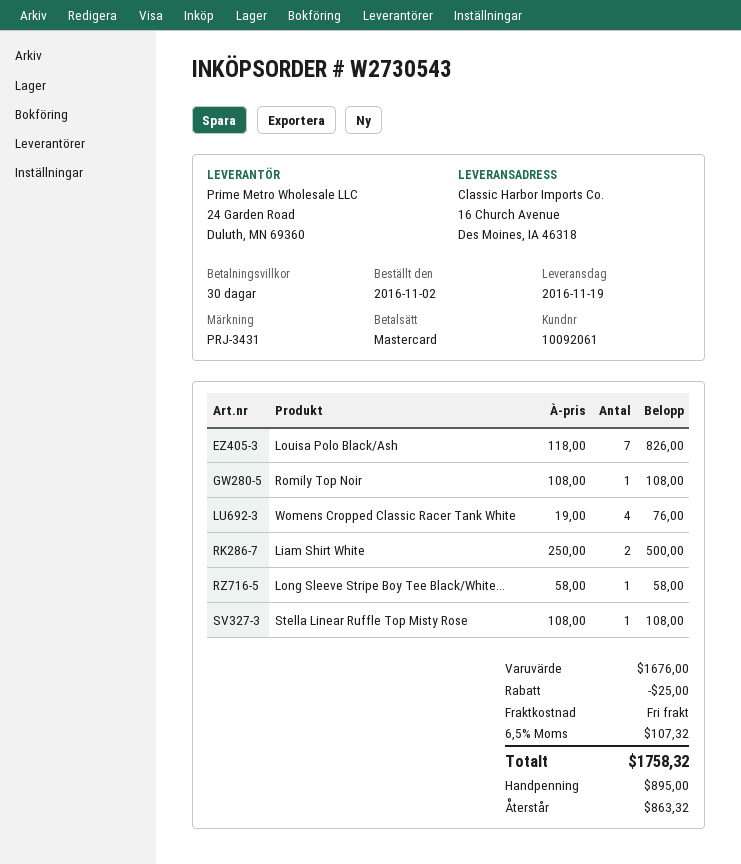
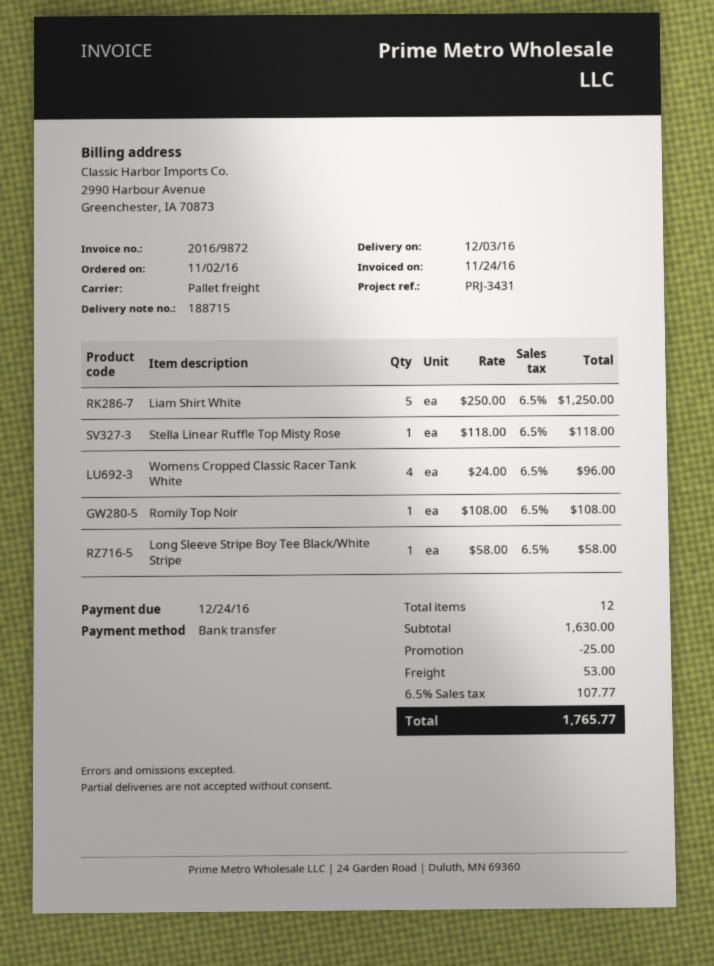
delivery date: 2016-11-19 -> 2016-12-03
payment method: Mastercard -> bank transfer
Louisa Polo Black/Ash: 7 x 118.00 = 826.00 -> none
Womens Cropped Classic Racer Tank White: 4 x 19.00 = 76.00 -> 4 x 24.00 = 96.00
Liam Shirt White: 2 x 250.00 = 500.00 -> 5 x 250.00 = 1250.00
Stella Linear Ruffle Top Misty Rose: 1 x 108.00 = 108.00 -> 1 x 118.00 = 118.00
subtotal: 1676.00 -> 1630.00
shipping: 0.00 -> 53.00
tax: 6.5% = 107.32 -> 6.5% = 107.77
total: 1758.32 -> 1765.77

